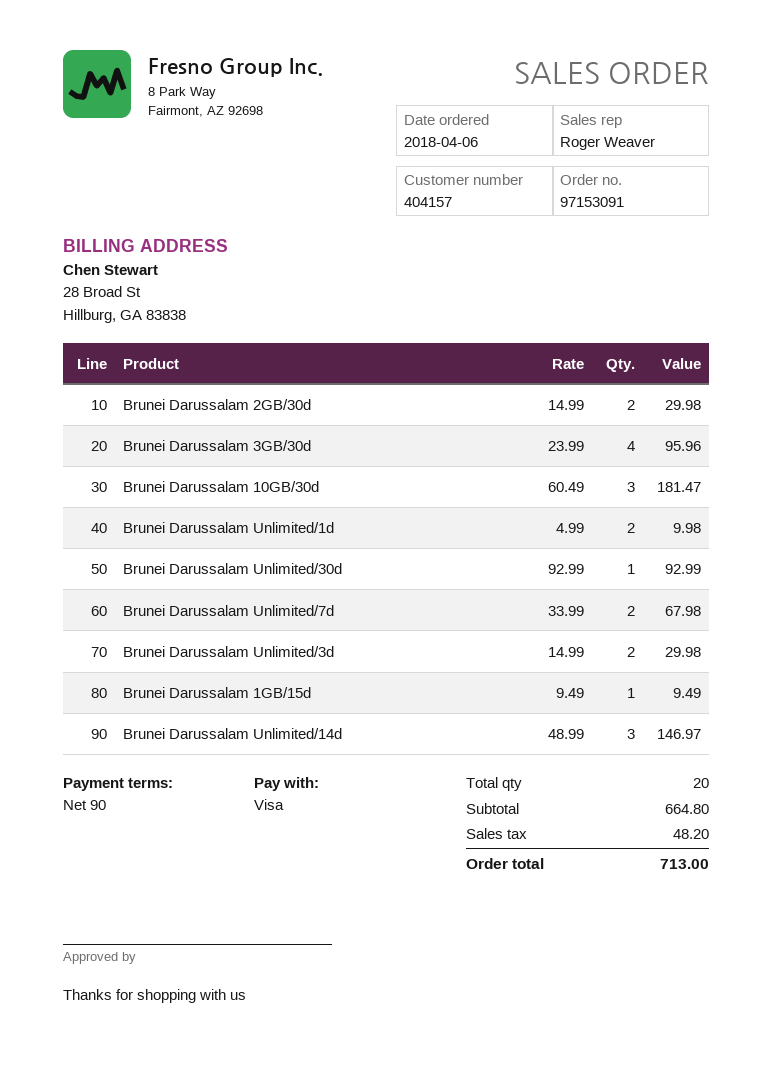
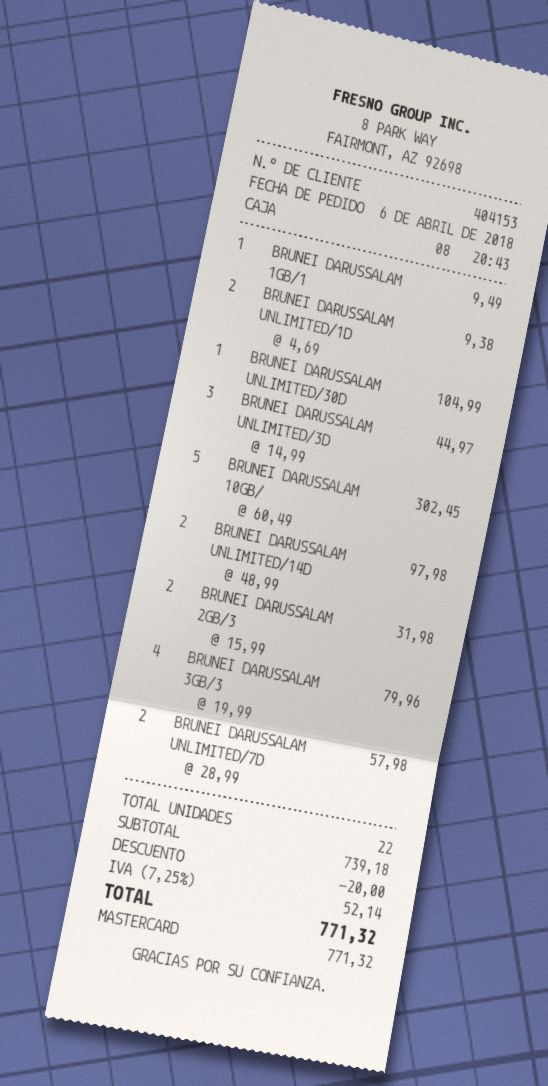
customer number: 404157 -> 404153
payment method: Visa -> Mastercard
Brunei Darussalam 2GB/30d: 2 x 14.99 = 29.98 -> 2 x 15.99 = 31.98
Brunei Darussalam 3GB/30d: 4 x 23.99 = 95.96 -> 4 x 19.99 = 79.96
Brunei Darussalam 10GB/30d: 3 x 60.49 = 181.47 -> 5 x 60.49 = 302.45
Brunei Darussalam Unlimited/1d: 2 x 4.99 = 9.98 -> 2 x 4.69 = 9.38
Brunei Darussalam Unlimited/30d: 1 x 92.99 = 92.99 -> 1 x 104.99 = 104.99
Brunei Darussalam Unlimited/7d: 2 x 33.99 = 67.98 -> 2 x 28.99 = 57.98
Brunei Darussalam Unlimited/3d: 2 x 14.99 = 29.98 -> 3 x 14.99 = 44.97
Brunei Darussalam Unlimited/14d: 3 x 48.99 = 146.97 -> 2 x 48.99 = 97.98
total quantity: 20 -> 22
subtotal: 664.80 -> 739.18
discount: none -> 20.00
tax: 48.20 -> 52.14
total: 713.00 -> 771.32

